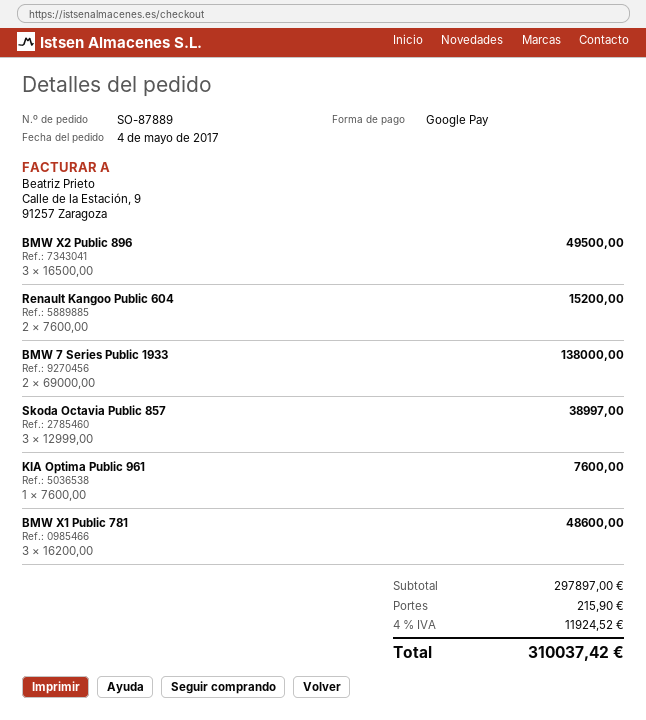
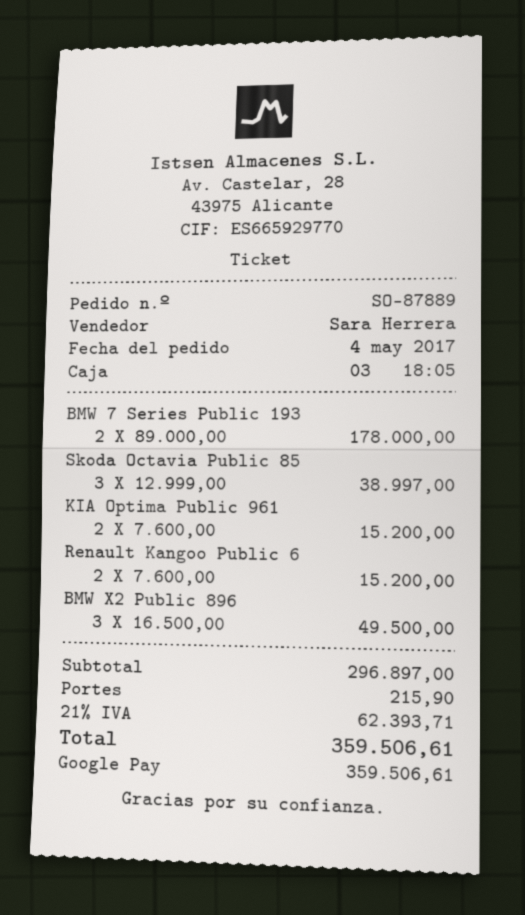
BMW 7 Series Public 1933: 2 x 69000.00 = 138000.00 -> 2 x 89000.00 = 178000.00
KIA Optima Public 961: 1 x 7600.00 = 7600.00 -> 2 x 7600.00 = 15200.00
BMW X1 Public 781: 3 x 16200.00 = 48600.00 -> none
subtotal: 297897.00 -> 296897.00
tax: 4% = 11924.52 -> 21% = 62393.71
total: 310037.42 -> 359506.61

